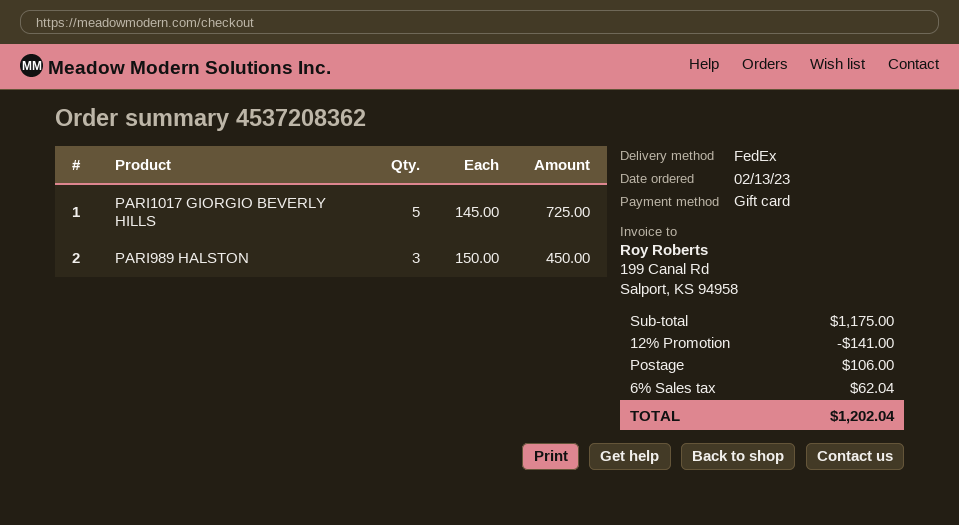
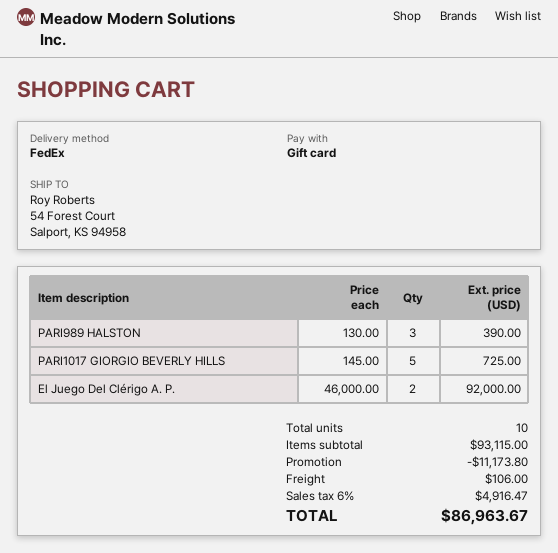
PARI989 HALSTON: 3 x 150.00 = 450.00 -> 3 x 130.00 = 390.00
El Juego Del Clérigo A. P.: none -> 2 x 46000.00 = 92000.00
subtotal: 1175.00 -> 93115.00
discount: 141.00 -> 11173.80
tax: 6% = 62.04 -> 6% = 4916.47
total: 1202.04 -> 86963.67

